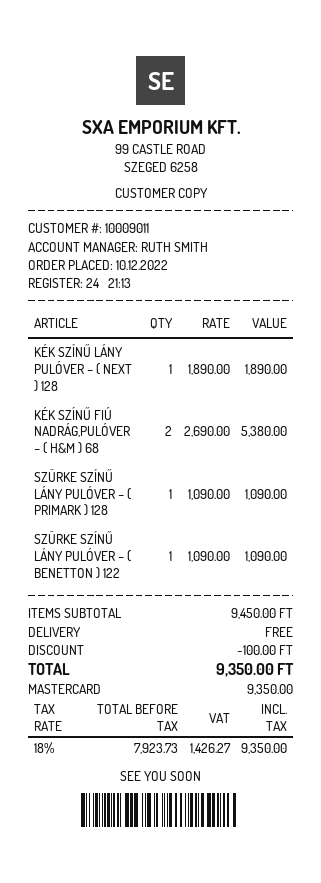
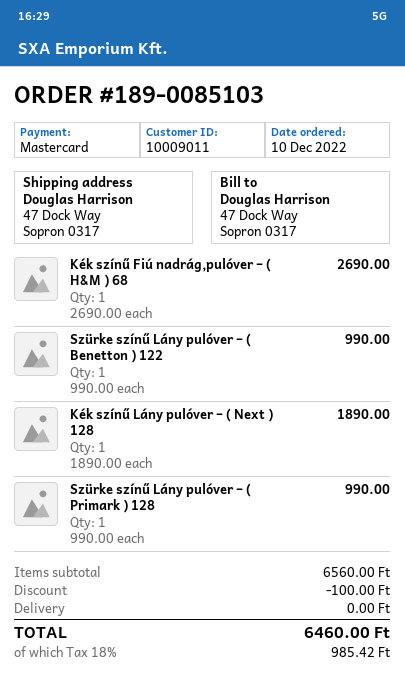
KÉK SZÍNŰ FIÚ NADRÁG,PULÓVER – ( H&M ) 68: 2 x 2690.00 = 5380.00 -> 1 x 2690.00 = 2690.00
SZÜRKE SZÍNŰ LÁNY PULÓVER – ( PRIMARK ) 128: 1 x 1090.00 = 1090.00 -> 1 x 990.00 = 990.00
SZÜRKE SZÍNŰ LÁNY PULÓVER – ( BENETTON ) 122: 1 x 1090.00 = 1090.00 -> 1 x 990.00 = 990.00
subtotal: 9450.00 -> 6560.00
tax: 18% = 1426.27 -> 18% = 985.42
total: 9350.00 -> 6460.00

